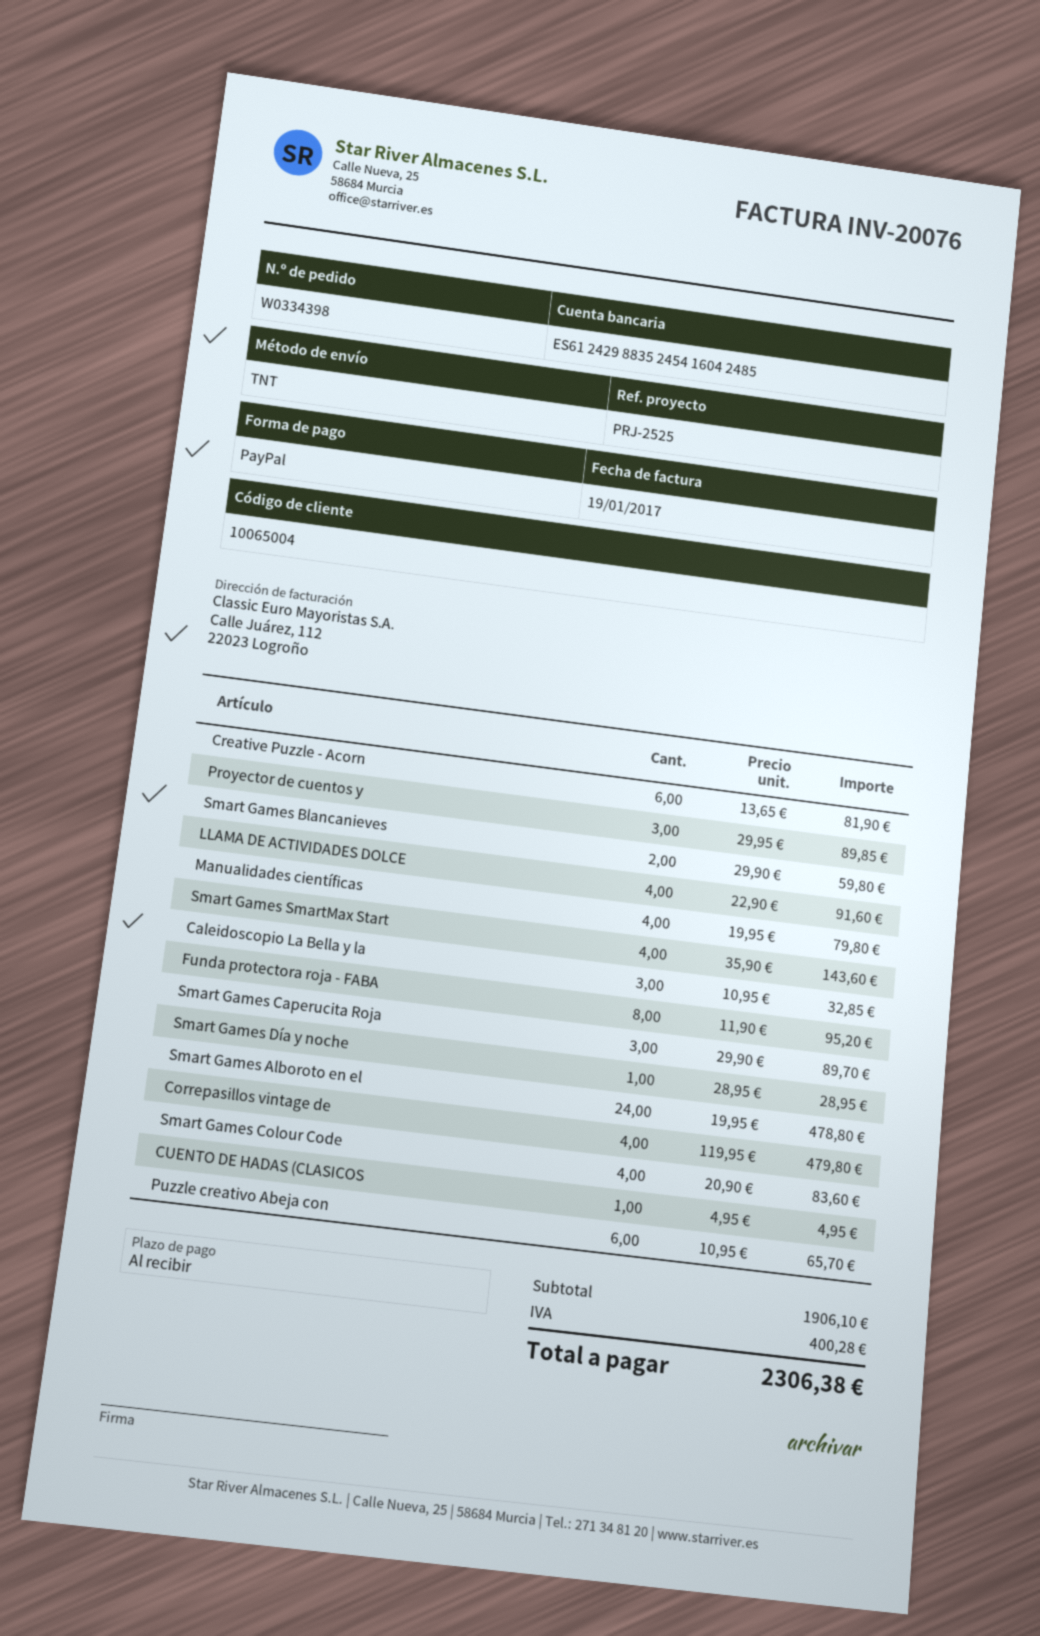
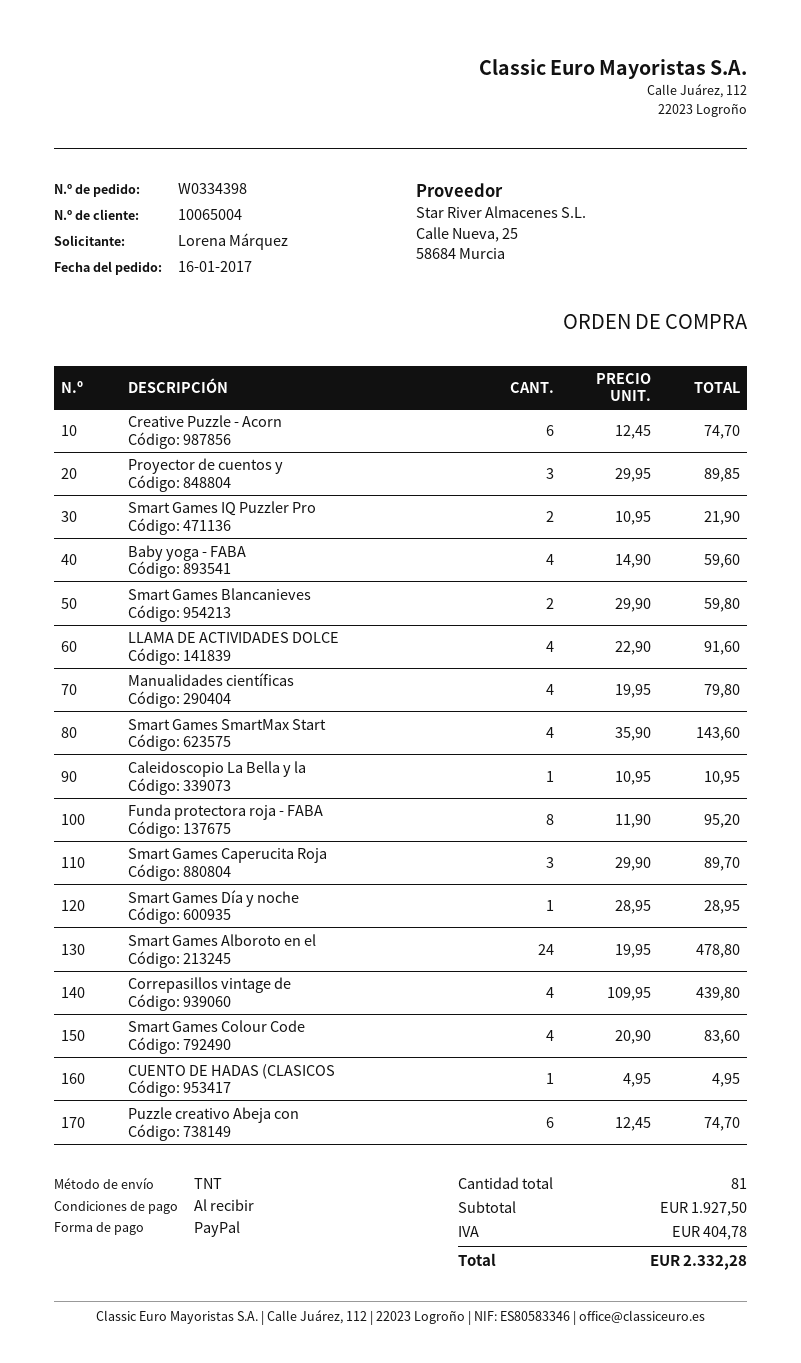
Creative Puzzle - Acorn: 6 x 13.65 = 81.90 -> 6 x 12.45 = 74.70
Caleidoscopio La Bella y la: 3 x 10.95 = 32.85 -> 1 x 10.95 = 10.95
Correpasillos vintage de: 4 x 119.95 = 479.80 -> 4 x 109.95 = 439.80
Puzzle creativo Abeja con: 6 x 10.95 = 65.70 -> 6 x 12.45 = 74.70
Smart Games IQ Puzzler Pro: none -> 2 x 10.95 = 21.90
Baby yoga - FABA: none -> 4 x 14.90 = 59.60
subtotal: 1906.10 -> 1927.50
tax: 400.28 -> 404.78
total: 2306.38 -> 2332.28

